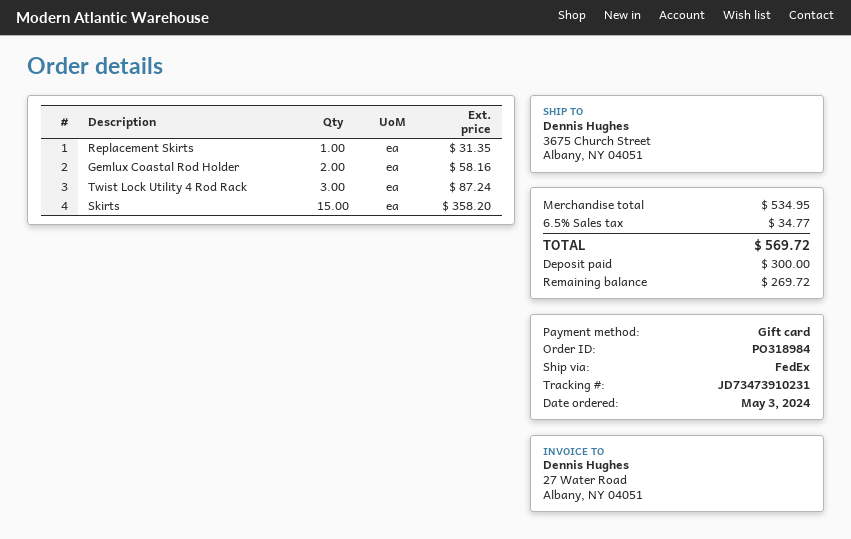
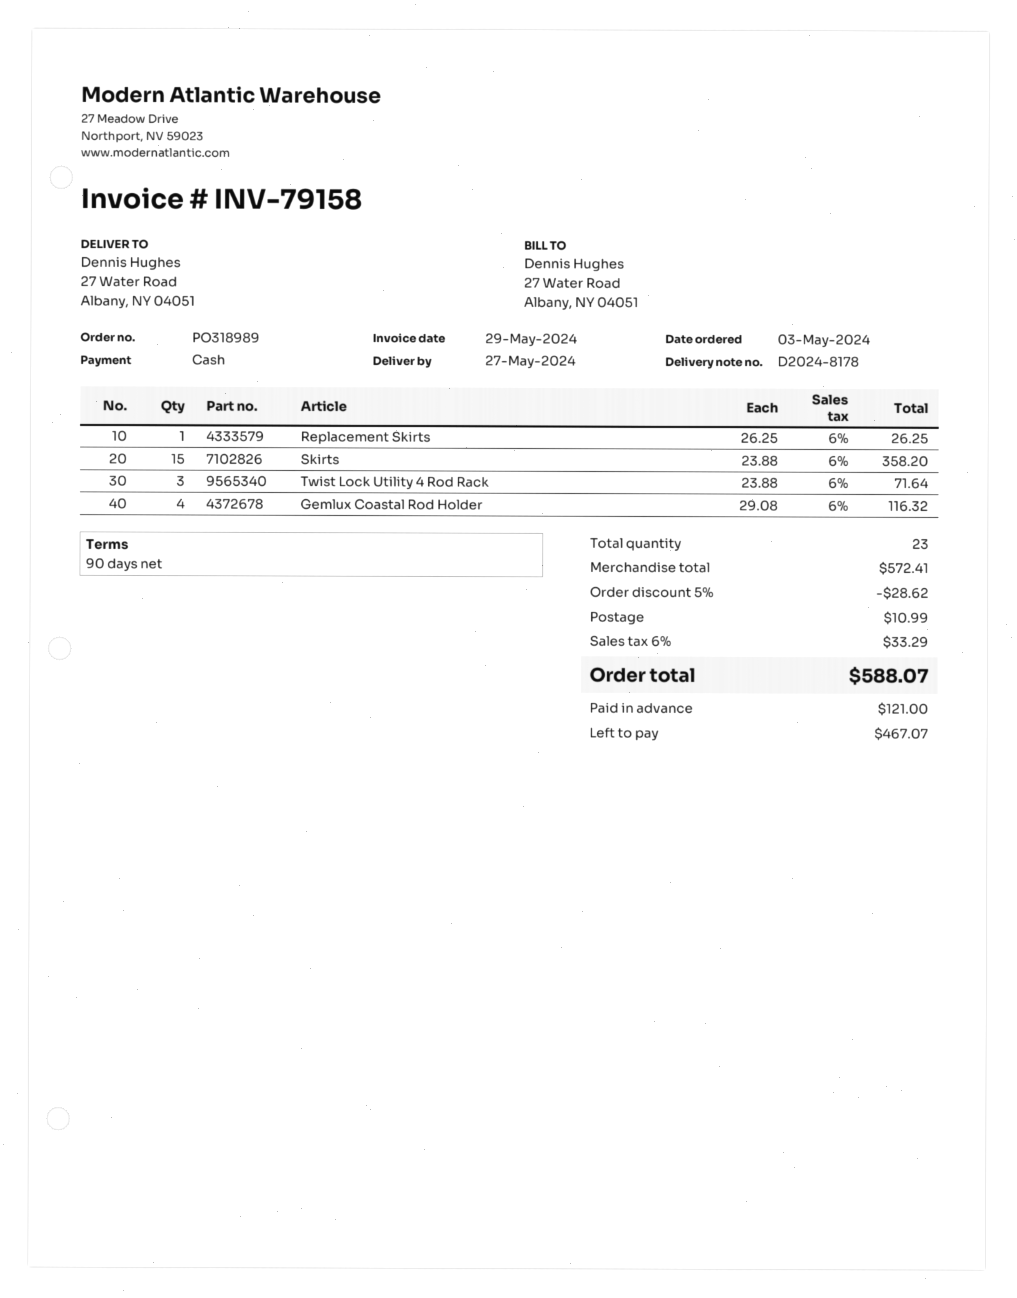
order number: PO318984 -> PO318989
payment method: gift card -> cash
ship to: 3675 Church Street, Albany, NY 04051 -> 27 Water Road, Albany, NY 04051
Replacement Skirts: 1 for 31.35 -> 1 for 26.25
Gemlux Coastal Rod Holder: 2 for 58.16 -> 4 for 116.32
Twist Lock Utility 4 Rod Rack: 3 for 87.24 -> 3 for 71.64
subtotal: 534.95 -> 572.41
discount: none -> 5% = 28.62
shipping: none -> 10.99
tax: 6.5% = 34.77 -> 6% = 33.29
total: 569.72 -> 588.07
deposit: 300.00 -> 121.00
balance: 269.72 -> 467.07

